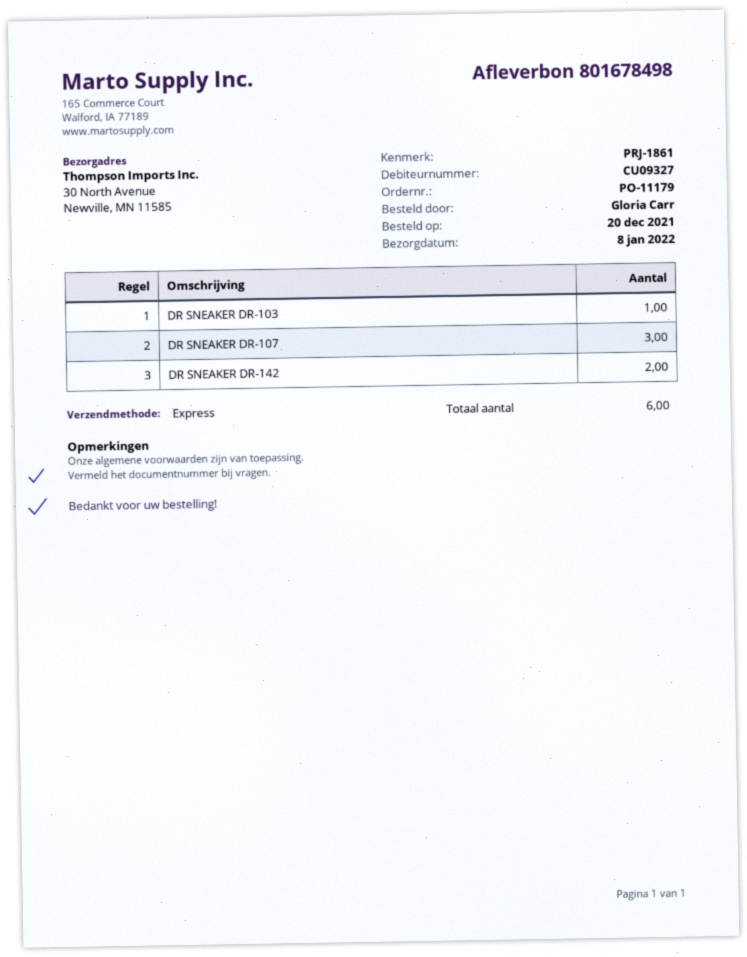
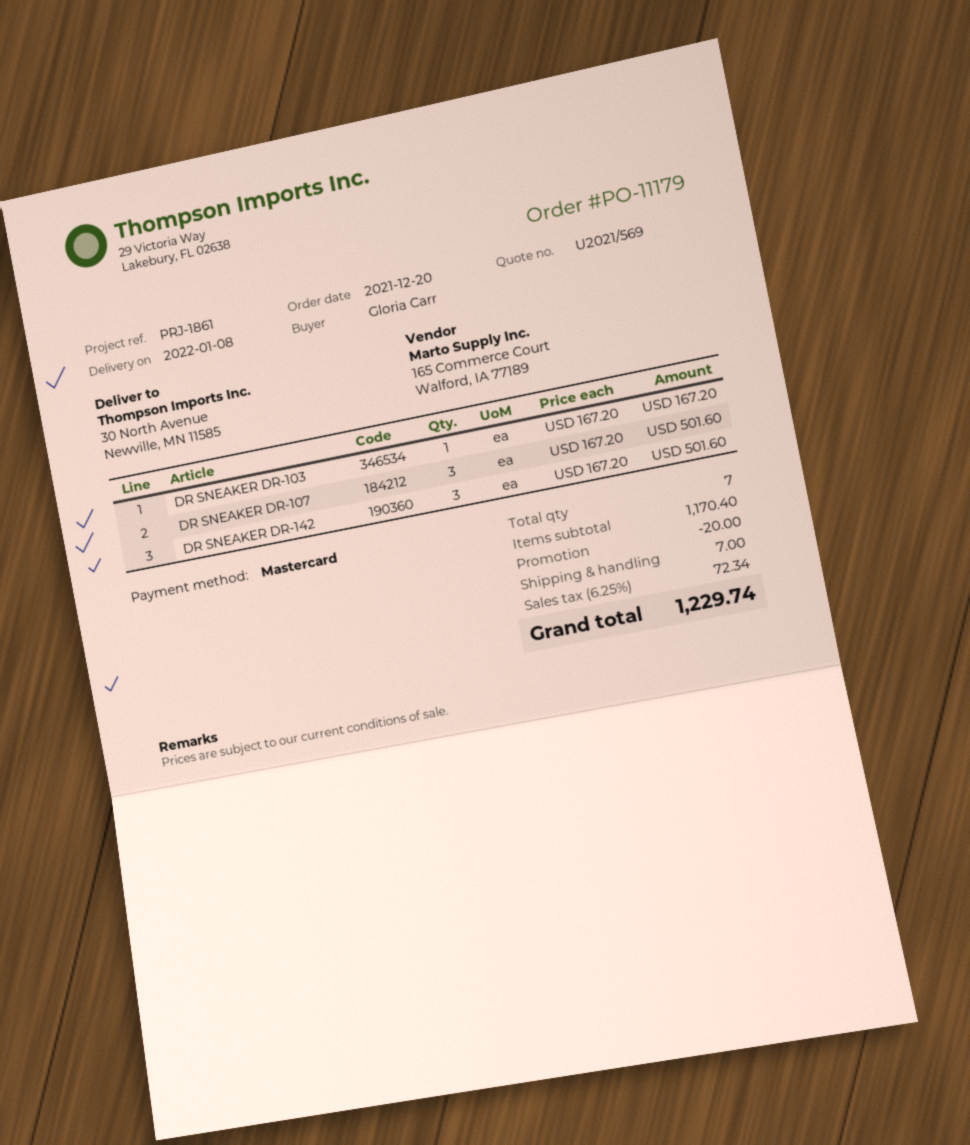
DR SNEAKER DR-142: 2 -> 3
total quantity: 6 -> 7

